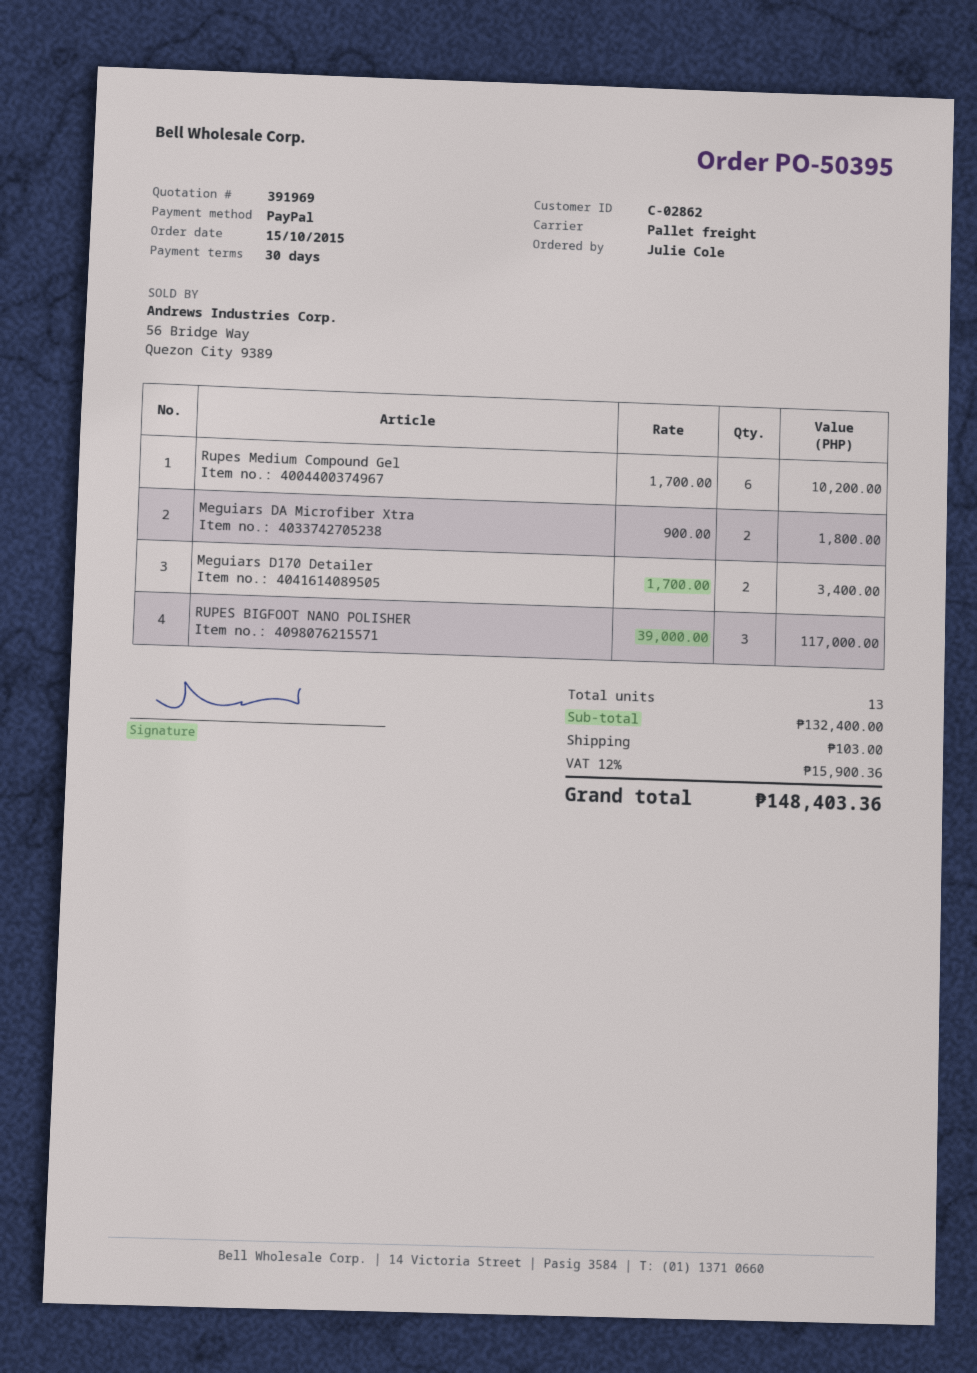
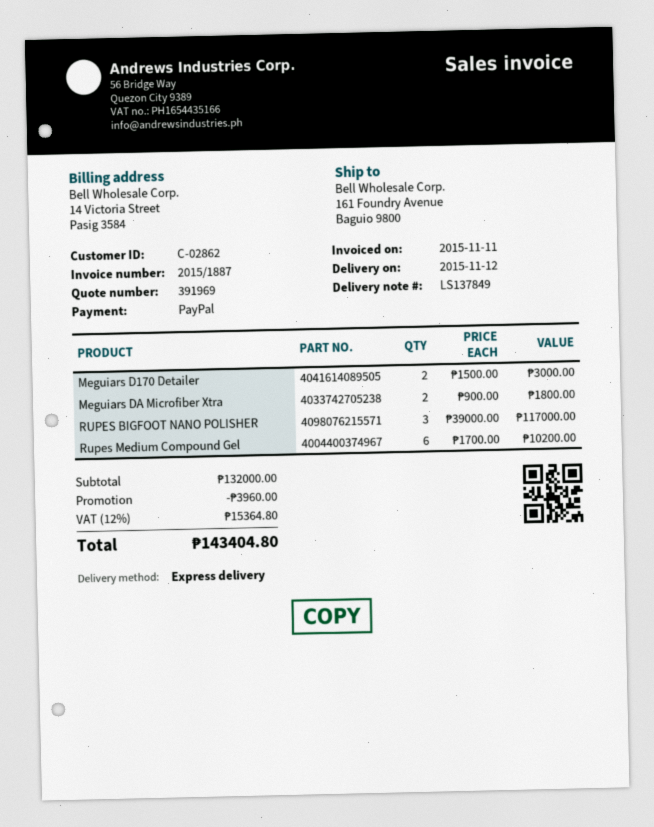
shipping method: pallet freight -> express
Meguiars D170 Detailer: 2 x 1700.00 = 3400.00 -> 2 x 1500.00 = 3000.00
subtotal: 132400.00 -> 132000.00
discount: none -> 3960.00
shipping: 103.00 -> none
tax: 12% = 15900.36 -> 12% = 15364.80
total: 148403.36 -> 143404.80

